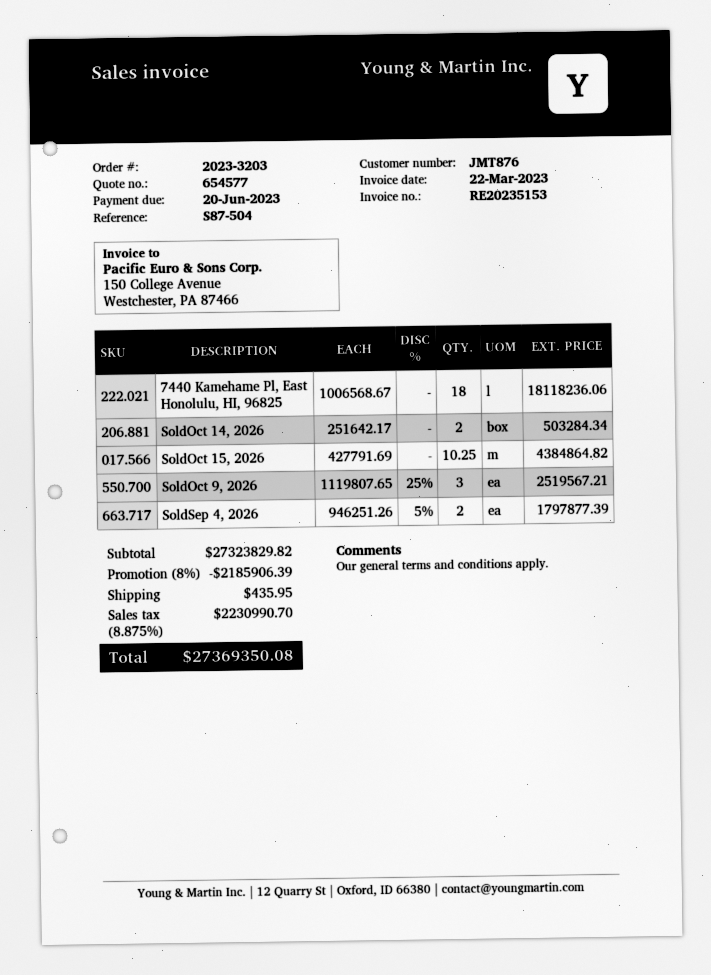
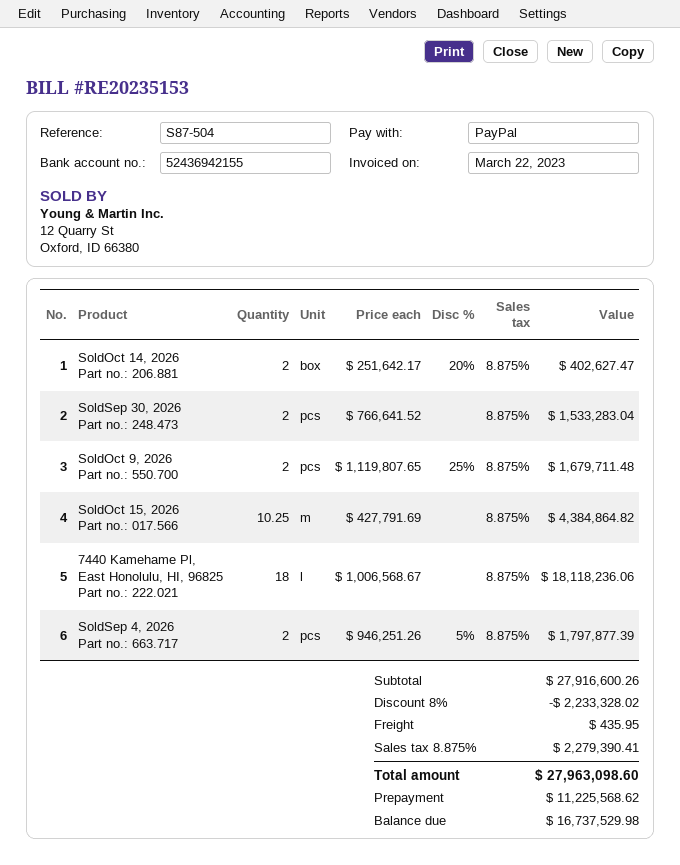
SoldOct 14, 2026: 2 x 251642.17 = 503284.34 -> 2 x 251642.17 - 20% = 402627.47
SoldOct 9, 2026: 3 x 1119807.65 - 25% = 2519567.21 -> 2 x 1119807.65 - 25% = 1679711.48
SoldSep 30, 2026: none -> 2 x 766641.52 = 1533283.04
subtotal: 27323829.82 -> 27916600.26
discount: 8% = 2185906.39 -> 8% = 2233328.02
tax: 8.875% = 2230990.70 -> 8.875% = 2279390.41
total: 27369350.08 -> 27963098.60

